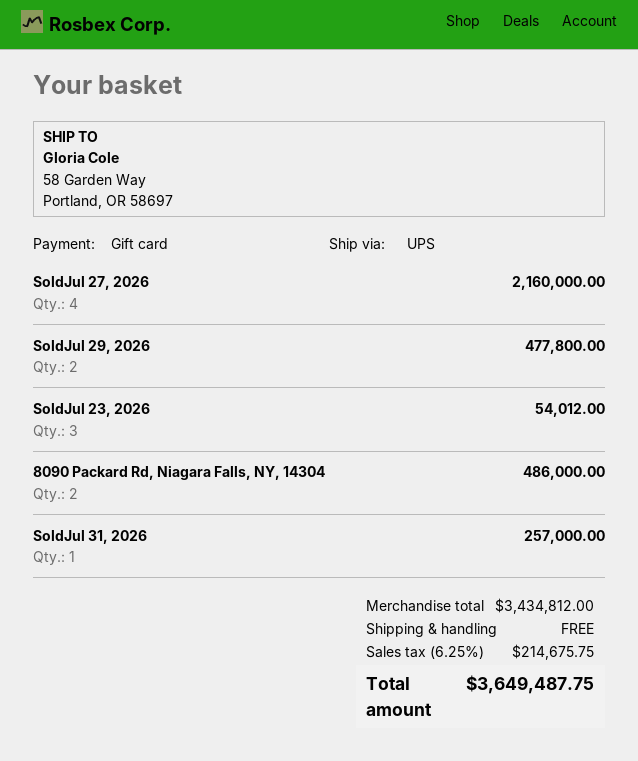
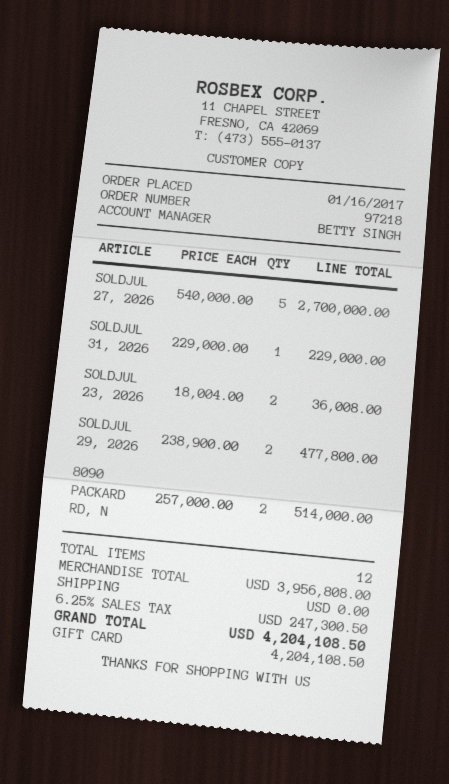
SoldJul 27, 2026: 4 for 2160000.00 -> 5 for 2700000.00
SoldJul 23, 2026: 3 for 54012.00 -> 2 for 36008.00
8090 Packard Rd, Niagara Falls, NY, 14304: 2 for 486000.00 -> 2 for 514000.00
SoldJul 31, 2026: 1 for 257000.00 -> 1 for 229000.00
subtotal: 3434812.00 -> 3956808.00
tax: 6.25% = 214675.75 -> 6.25% = 247300.50
total: 3649487.75 -> 4204108.50

